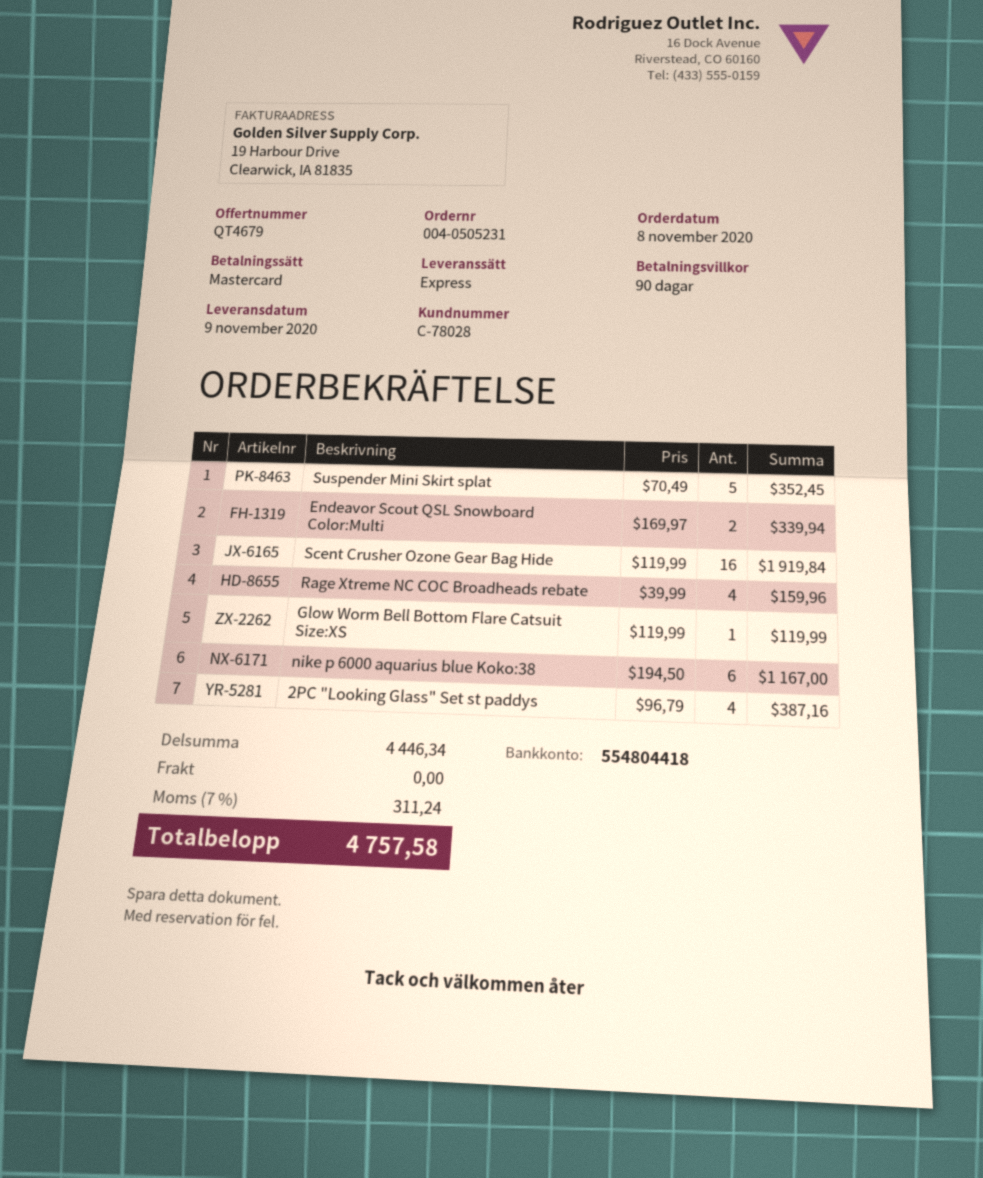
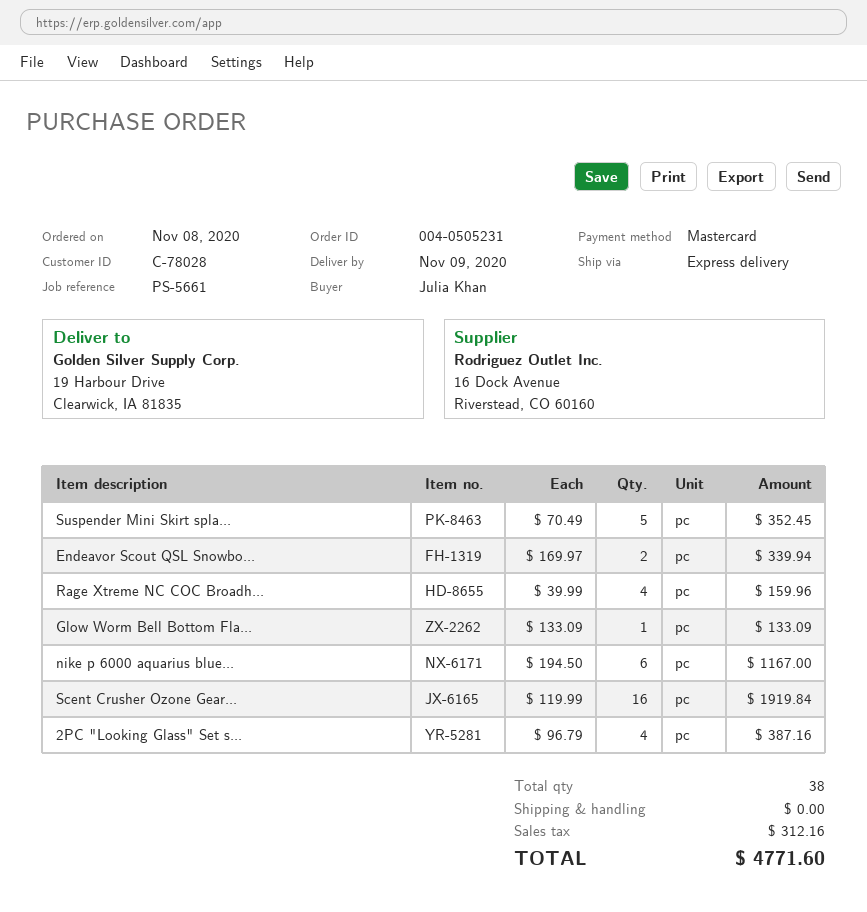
Glow Worm Bell Bottom Flare Catsuit Size:XS: 1 x 119.99 = 119.99 -> 1 x 133.09 = 133.09
tax: 311.24 -> 312.16
total: 4757.58 -> 4771.60

